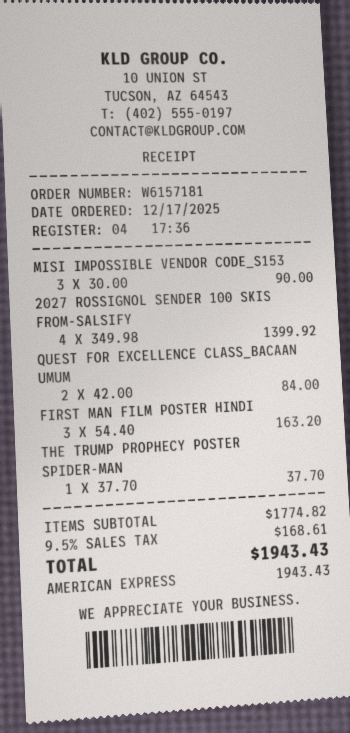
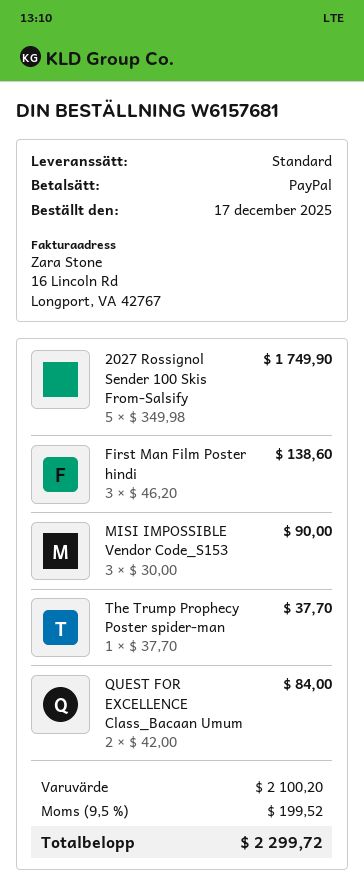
order number: W6157181 -> W6157681
payment method: American Express -> PayPal
2027 ROSSIGNOL SENDER 100 SKIS FROM-SALSIFY: 4 x 349.98 = 1399.92 -> 5 x 349.98 = 1749.90
FIRST MAN FILM POSTER HINDI: 3 x 54.40 = 163.20 -> 3 x 46.20 = 138.60
subtotal: 1774.82 -> 2100.20
tax: 9.5% = 168.61 -> 9.5% = 199.52
total: 1943.43 -> 2299.72

